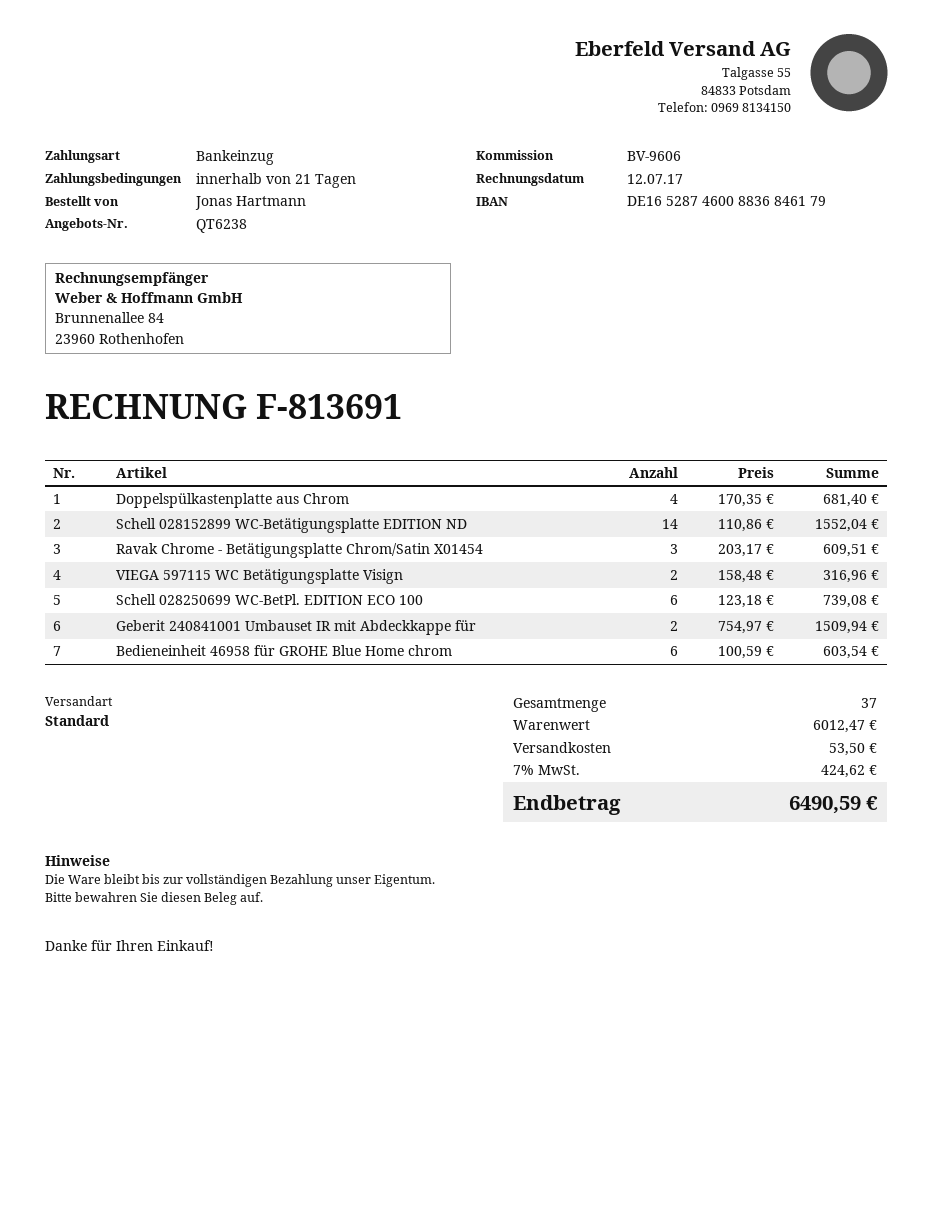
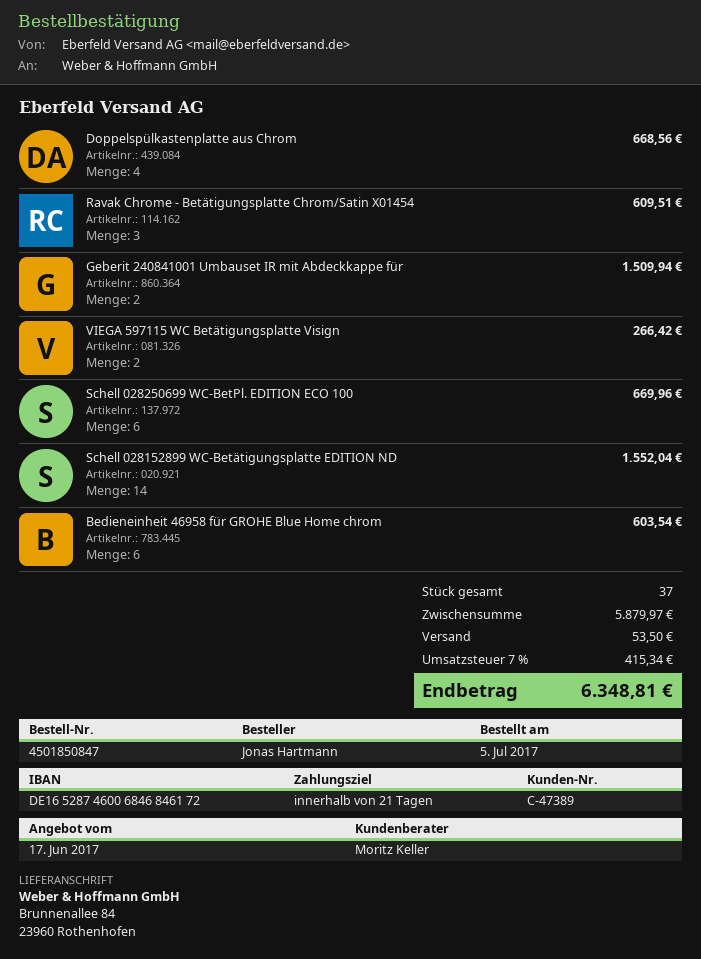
bank account: DE16528746008836846179 -> DE16528746006846846172
Doppelspülkastenplatte aus Chrom: 4 for 681.40 -> 4 for 668.56
VIEGA 597115 WC Betätigungsplatte Visign: 2 for 316.96 -> 2 for 266.42
Schell 028250699 WC-BetPl. EDITION ECO 100: 6 for 739.08 -> 6 for 669.96
subtotal: 6012.47 -> 5879.97
tax: 7% = 424.62 -> 7% = 415.34
total: 6490.59 -> 6348.81

